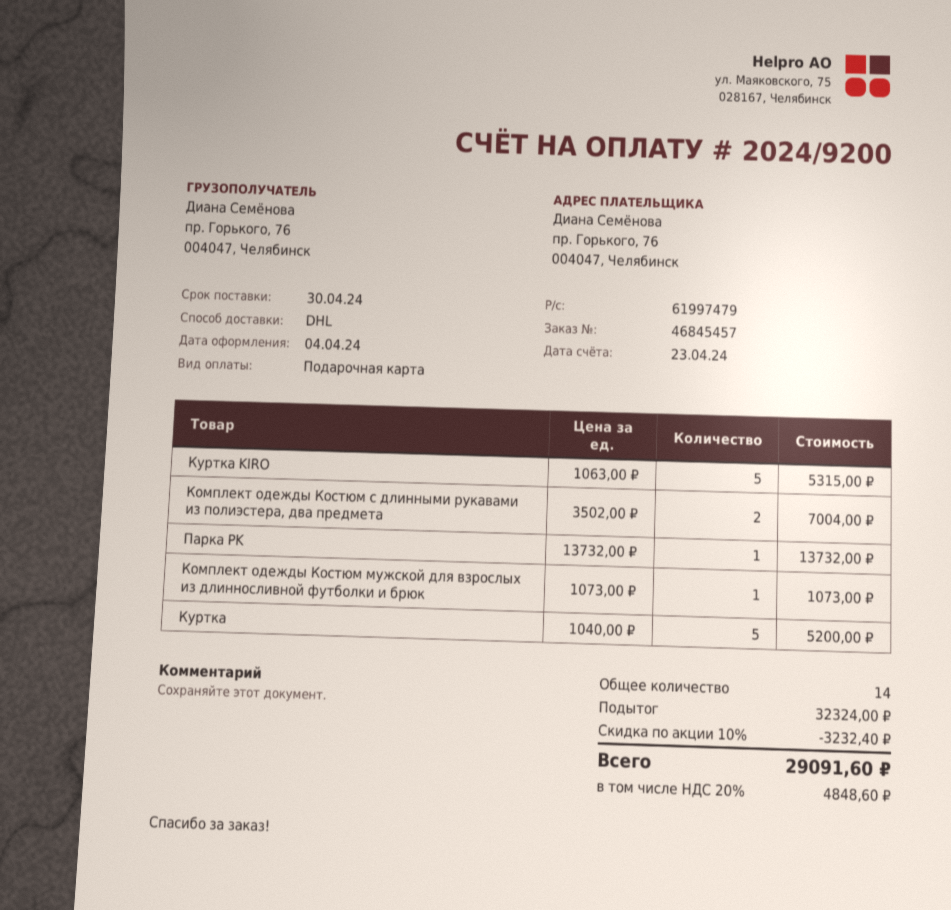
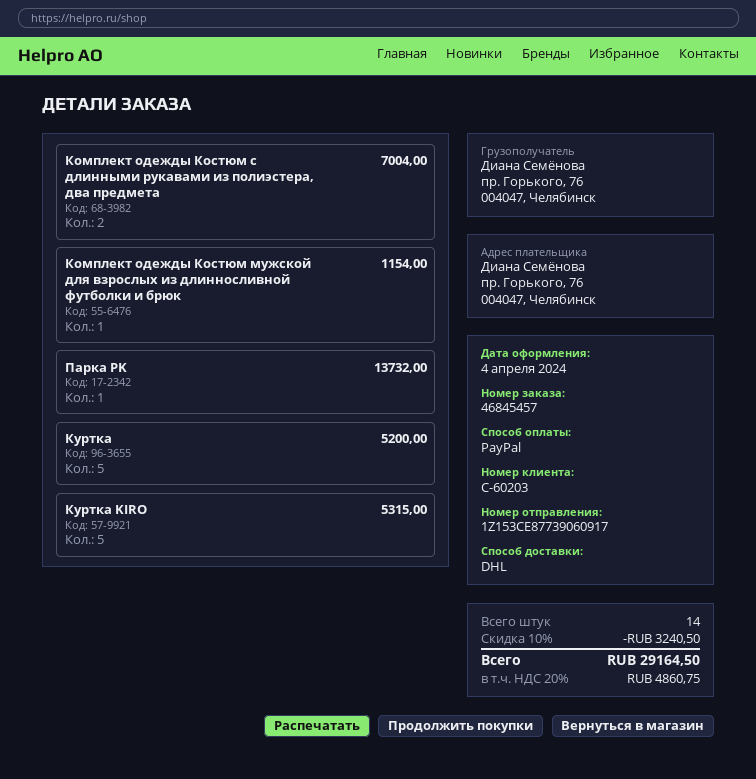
payment method: gift card -> PayPal
Комплект одежды Костюм мужской для взрослых из длинносливной футболки и брюк: 1 for 1073.00 -> 1 for 1154.00
discount: 10% = 3232.40 -> 10% = 3240.50
tax: 20% = 4848.60 -> 20% = 4860.75
total: 29091.60 -> 29164.50

